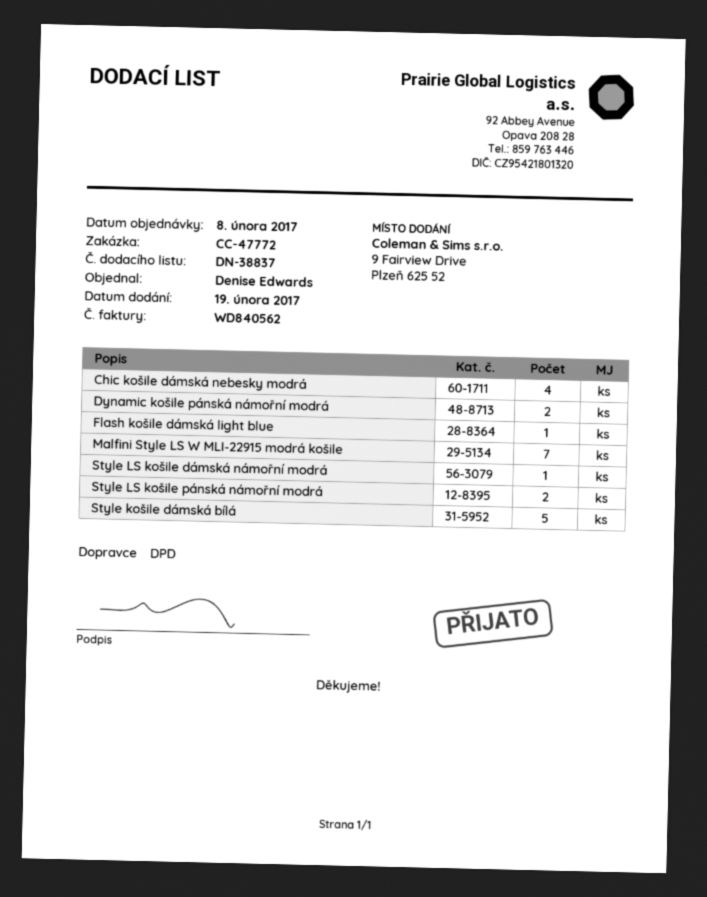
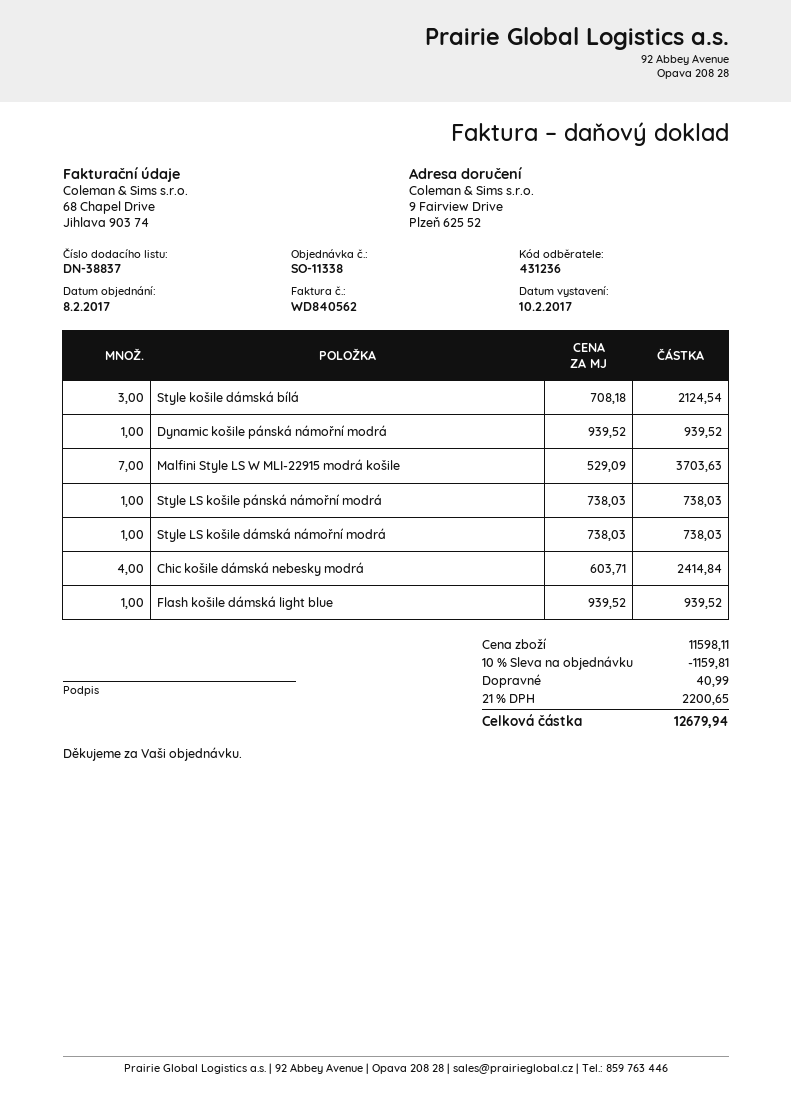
Dynamic košile pánská námořní modrá: 2 -> 1
Style LS košile pánská námořní modrá: 2 -> 1
Style košile dámská bílá: 5 -> 3

